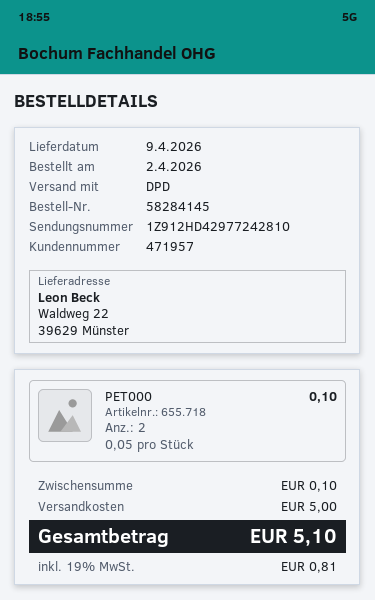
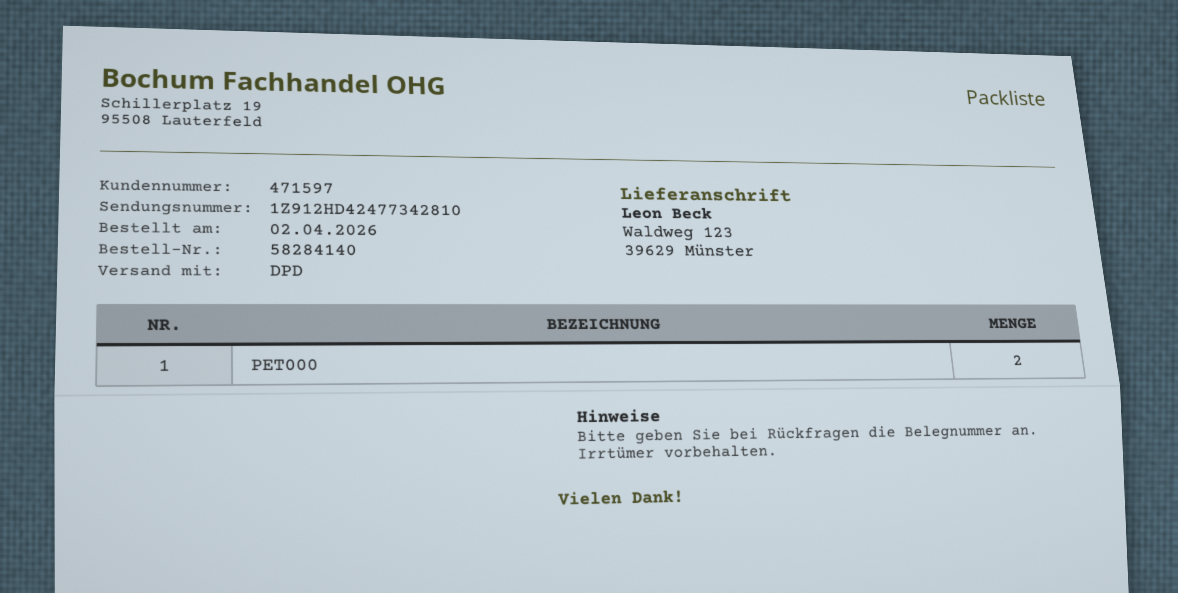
order number: 58284145 -> 58284140
customer number: 471957 -> 471597
tracking number: 1Z912HD42977242810 -> 1Z912HD42477342810
ship to: Waldweg 22, 39629 Münster -> Waldweg 123, 39629 Münster

